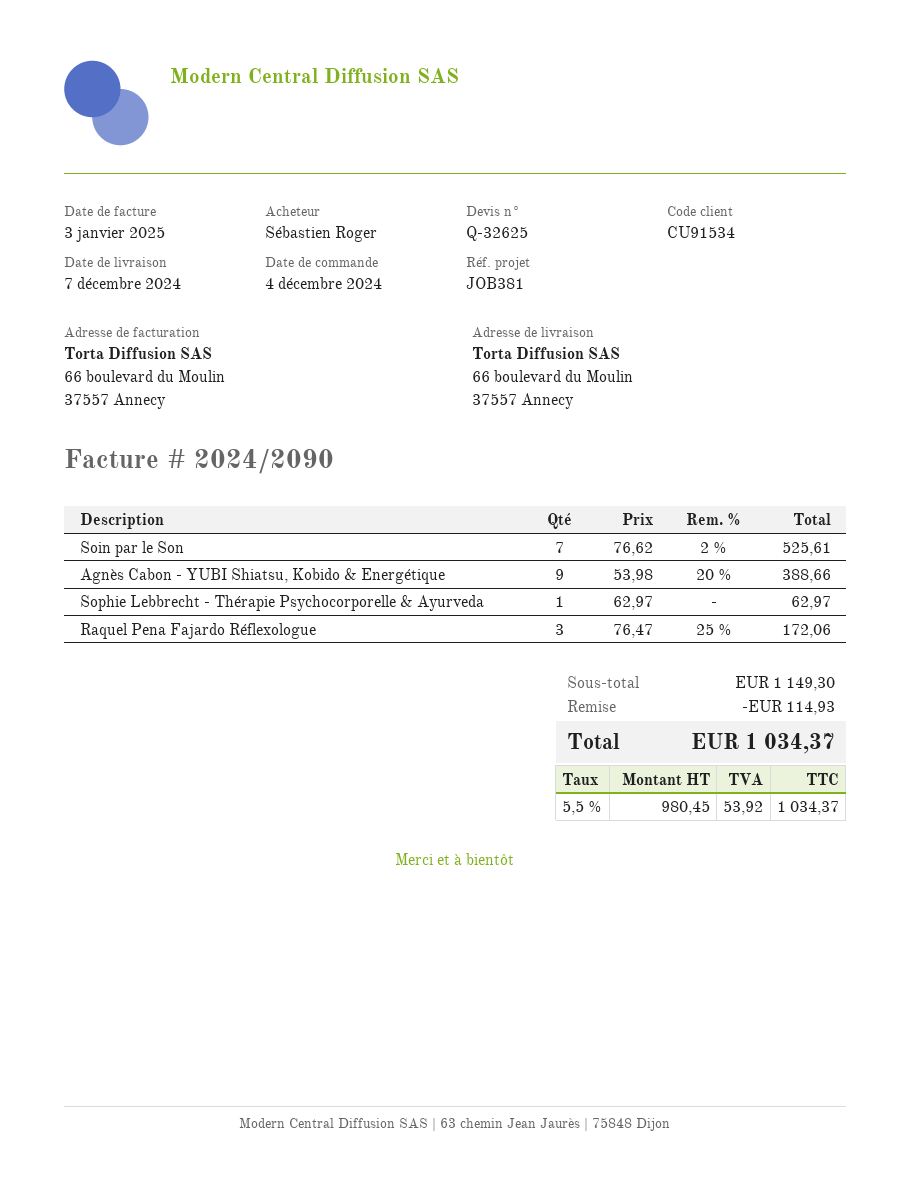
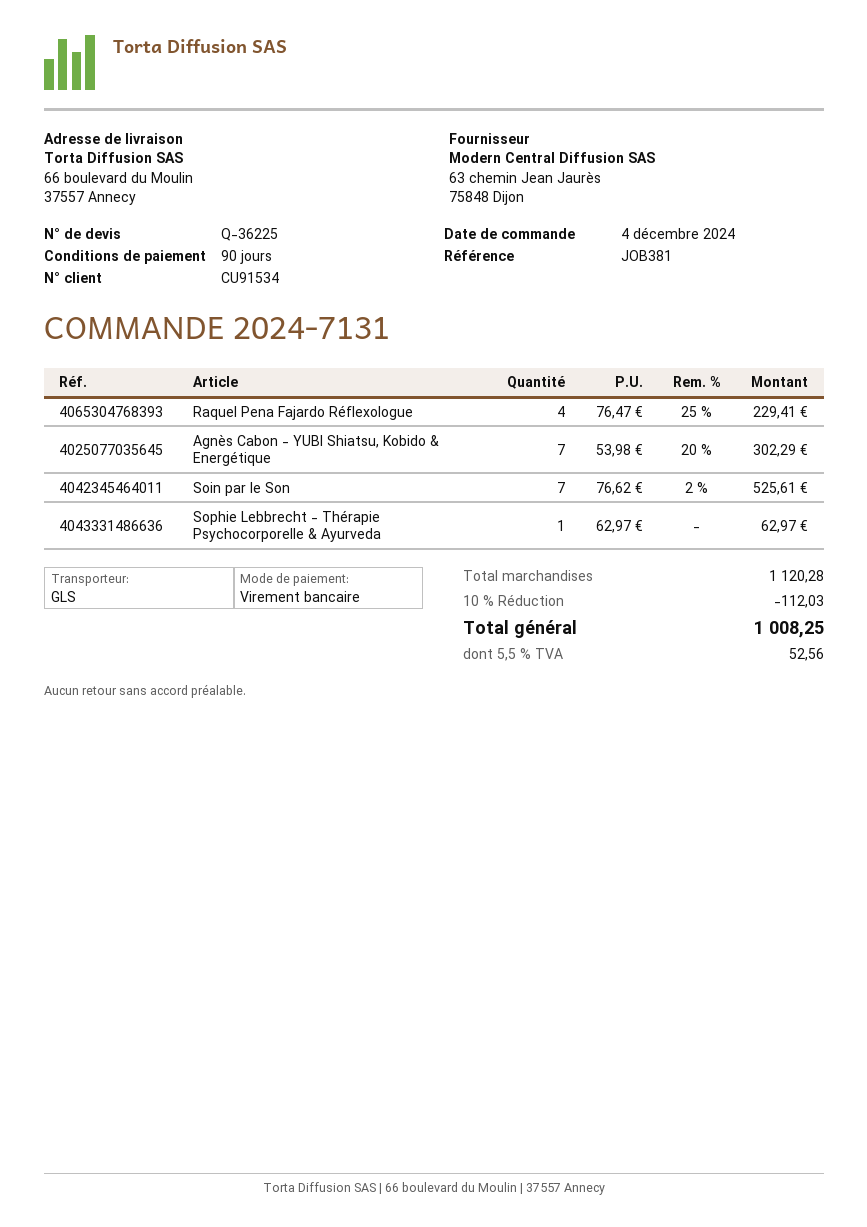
quote number: Q-32625 -> Q-36225
Agnès Cabon - YUBI Shiatsu, Kobido & Energétique: 9 x 53.98 - 20% = 388.66 -> 7 x 53.98 - 20% = 302.29
Raquel Pena Fajardo Réflexologue: 3 x 76.47 - 25% = 172.06 -> 4 x 76.47 - 25% = 229.41
subtotal: 1149.30 -> 1120.28
discount: 114.93 -> 112.03
tax: 5.5% = 53.92 -> 5.5% = 52.56
total: 1034.37 -> 1008.25

